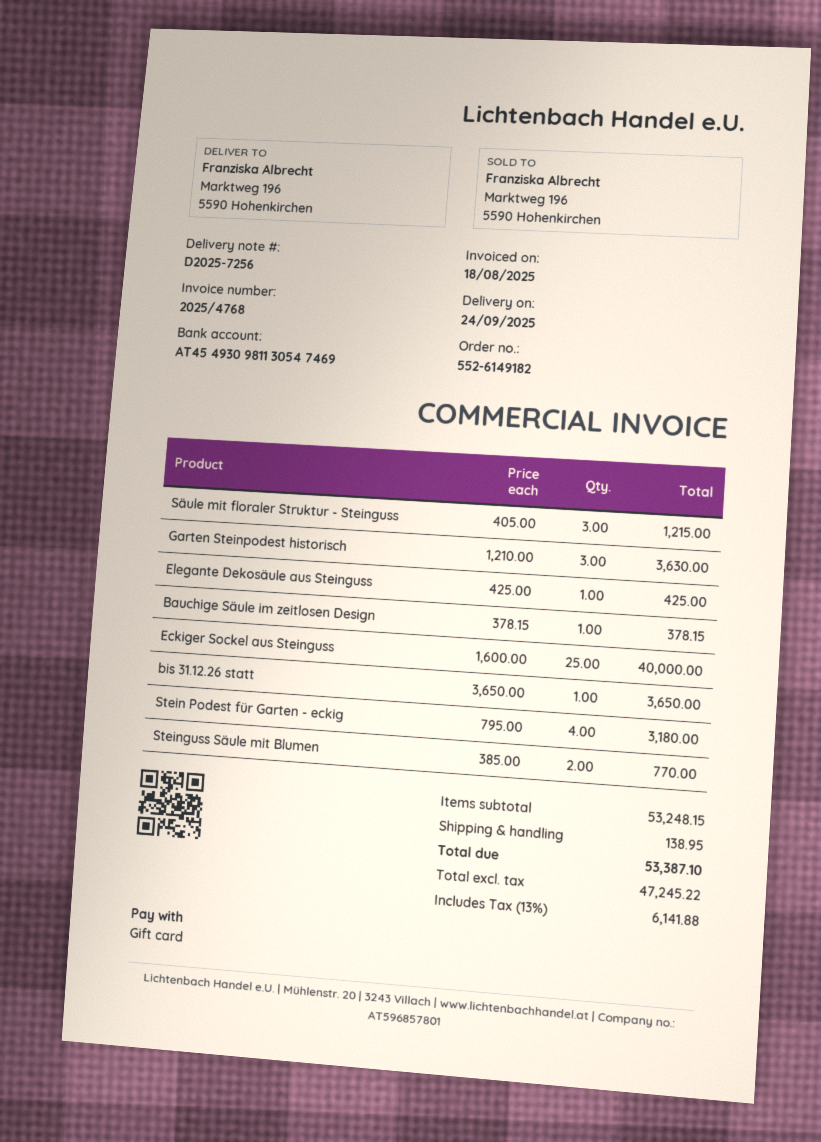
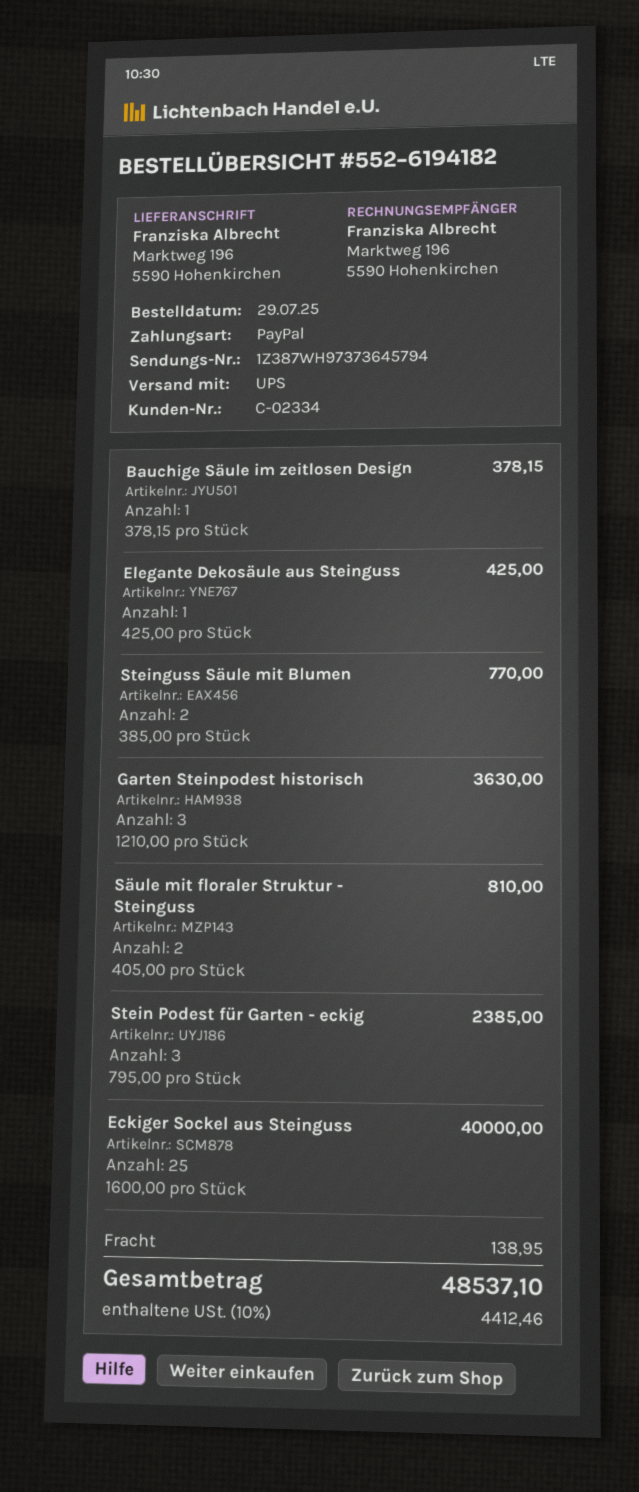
order number: 552-6149182 -> 552-6194182
payment method: gift card -> PayPal
Säule mit floraler Struktur - Steinguss: 3 x 405.00 = 1215.00 -> 2 x 405.00 = 810.00
bis 31.12.26 statt: 1 x 3650.00 = 3650.00 -> none
Stein Podest für Garten - eckig: 4 x 795.00 = 3180.00 -> 3 x 795.00 = 2385.00
tax: 13% = 6141.88 -> 10% = 4412.46
total: 53387.10 -> 48537.10

